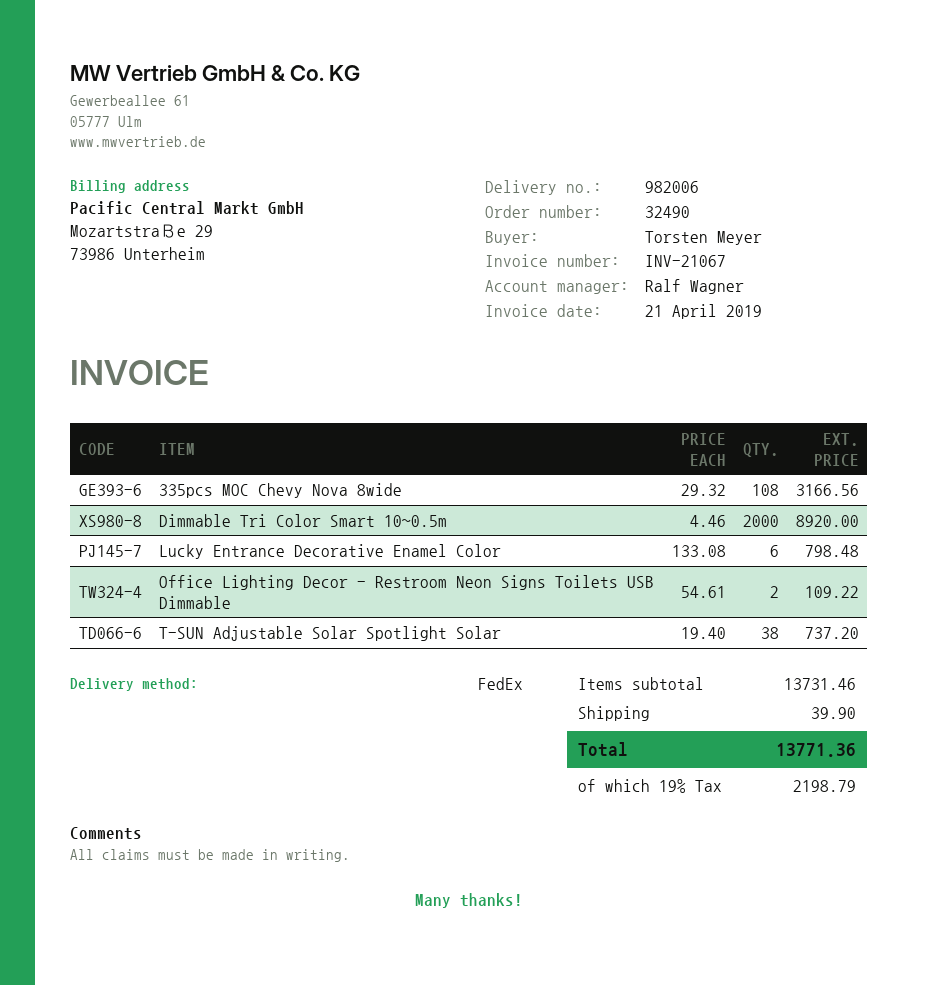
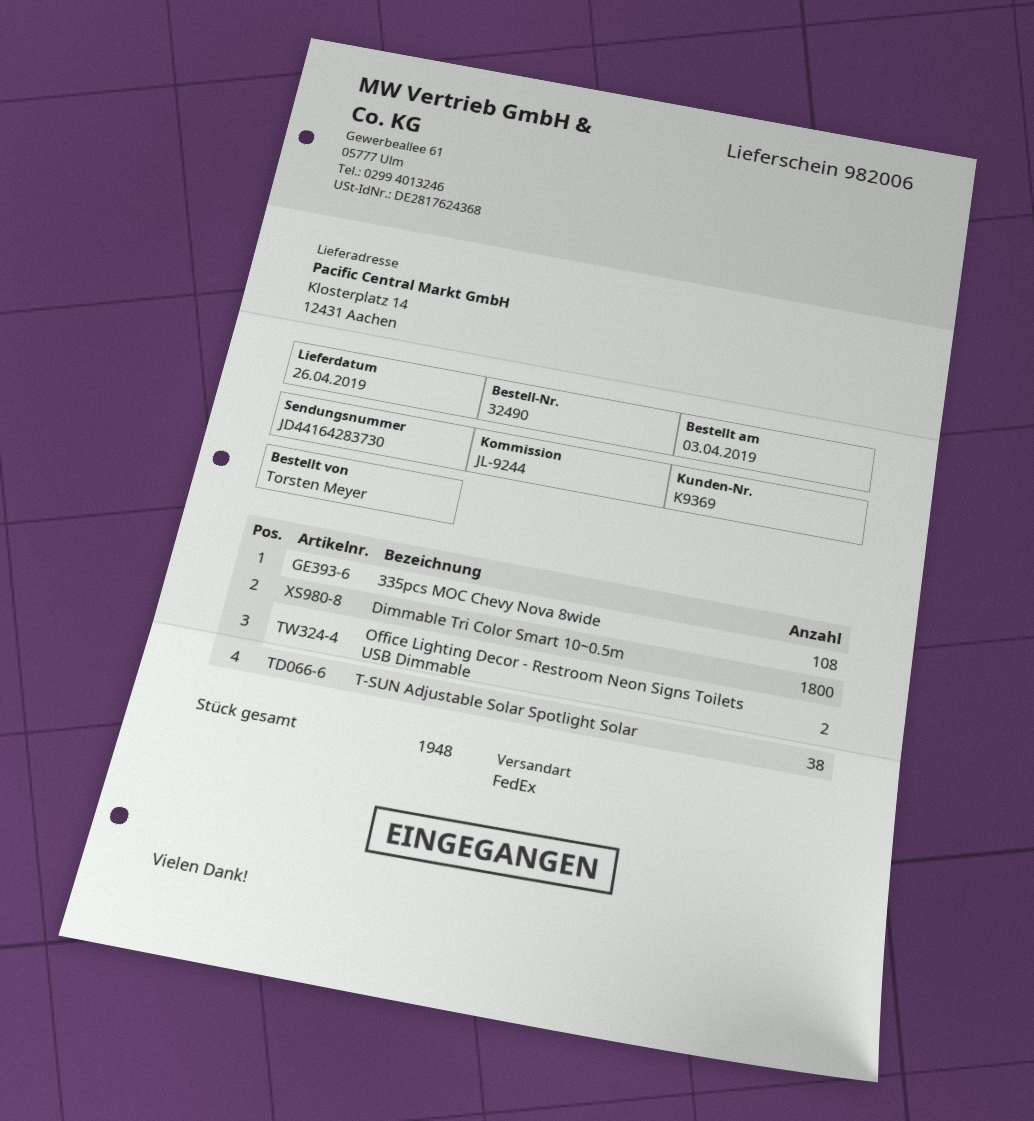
Dimmable Tri Color Smart 10~0.5m: 2000 -> 1800
Lucky Entrance Decorative Enamel Color: 6 -> none

